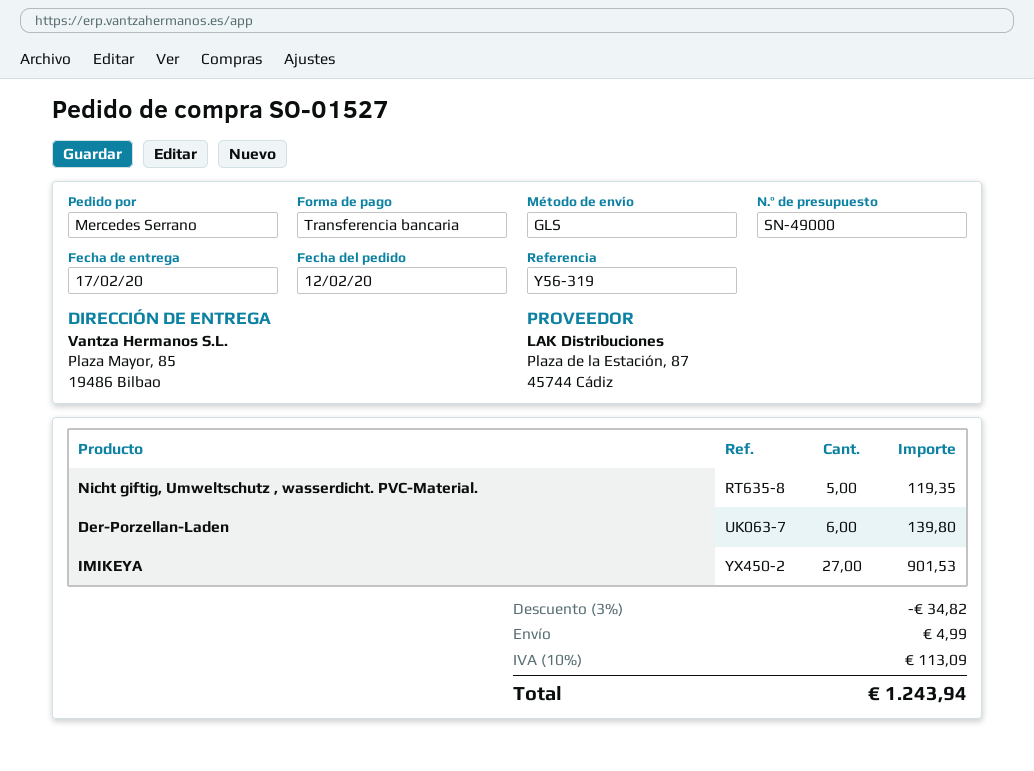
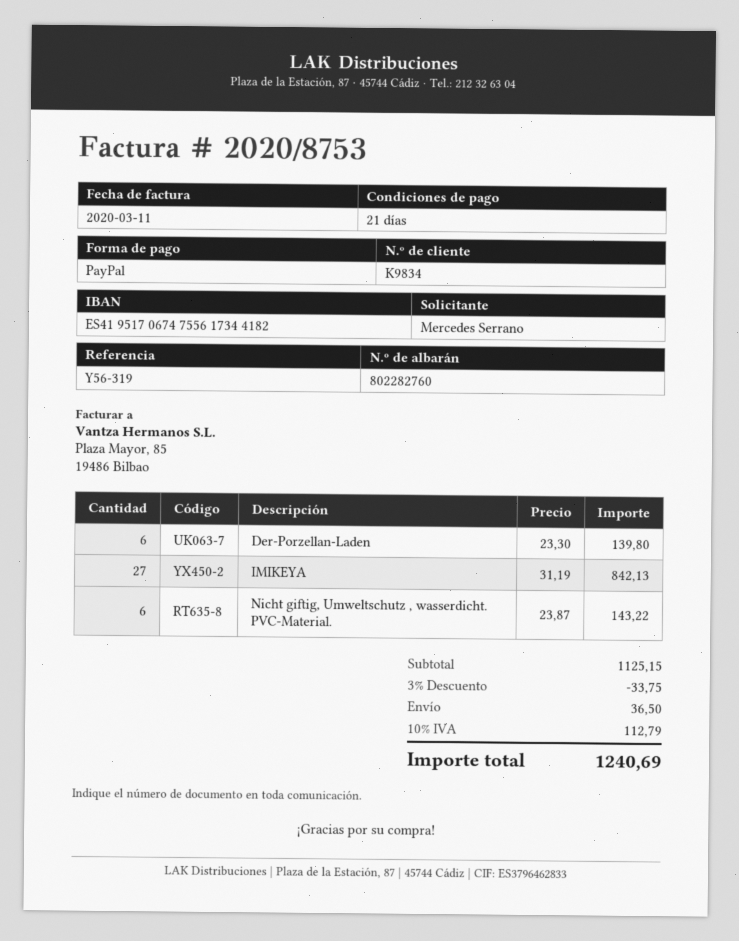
payment method: bank transfer -> PayPal
Nicht giftig, Umweltschutz , wasserdicht. PVC-Material.: 5 for 119.35 -> 6 for 143.22
IMIKEYA: 27 for 901.53 -> 27 for 842.13
discount: 3% = 34.82 -> 3% = 33.75
shipping: 4.99 -> 36.50
tax: 10% = 113.09 -> 10% = 112.79
total: 1243.94 -> 1240.69

